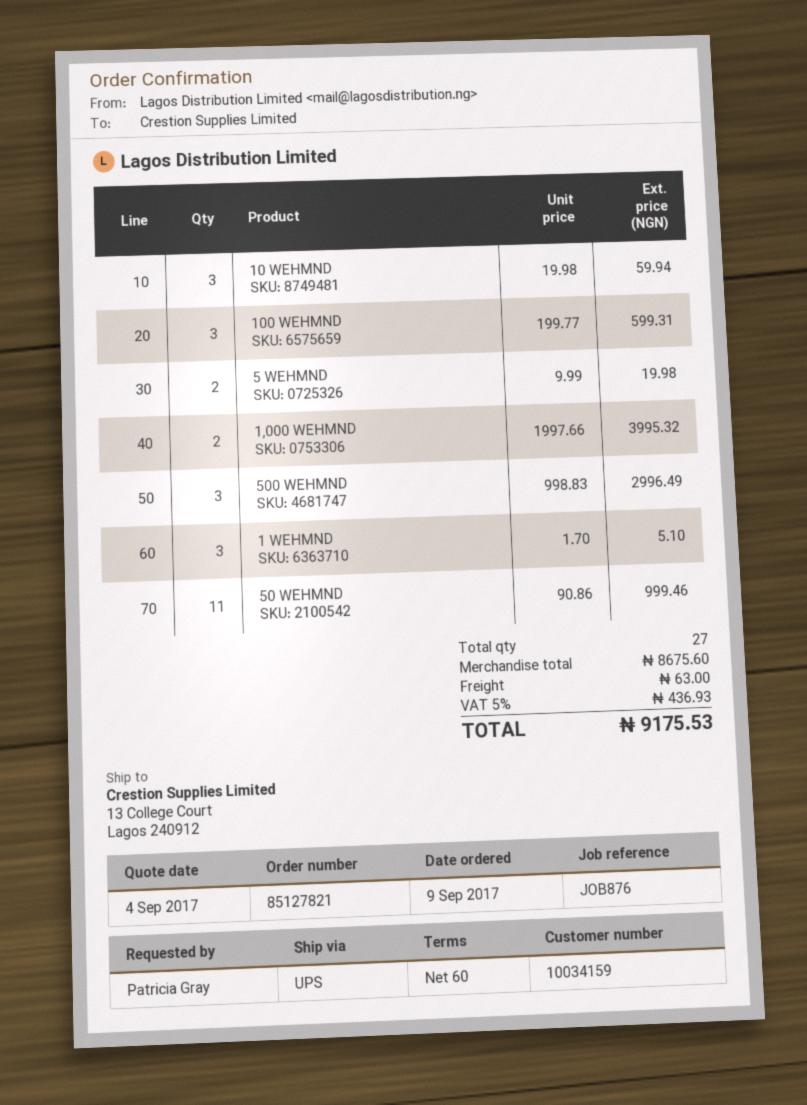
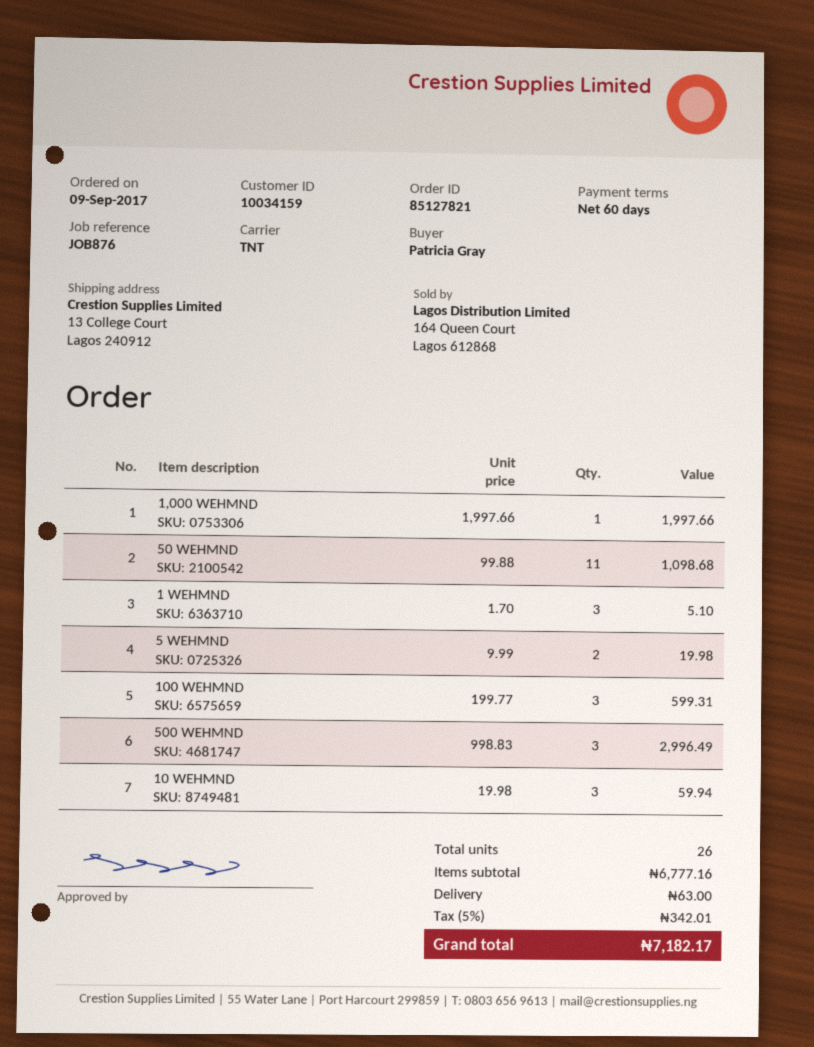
shipping method: UPS -> TNT
1,000 WEHMND: 2 x 1997.66 = 3995.32 -> 1 x 1997.66 = 1997.66
50 WEHMND: 11 x 90.86 = 999.46 -> 11 x 99.88 = 1098.68
total quantity: 27 -> 26
subtotal: 8675.60 -> 6777.16
tax: 5% = 436.93 -> 5% = 342.01
total: 9175.53 -> 7182.17

